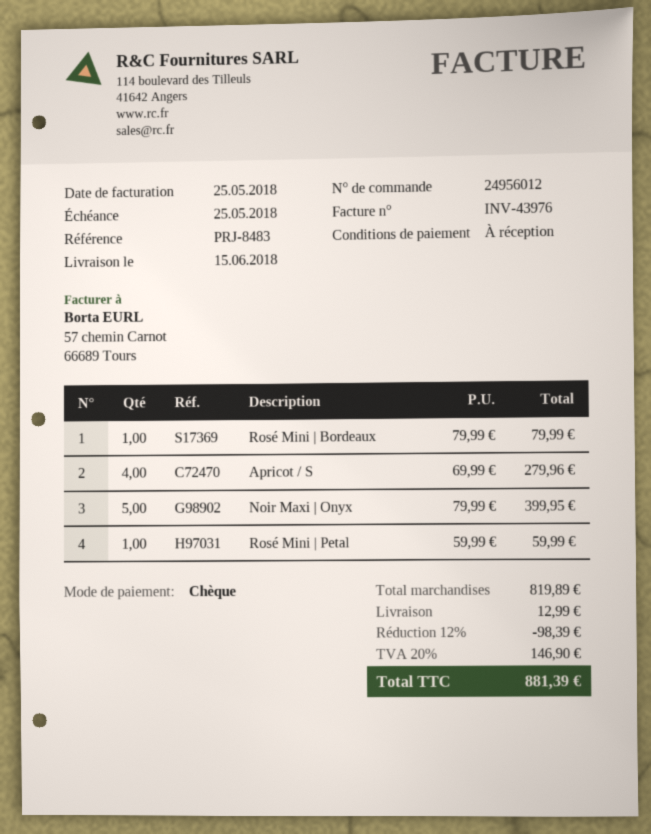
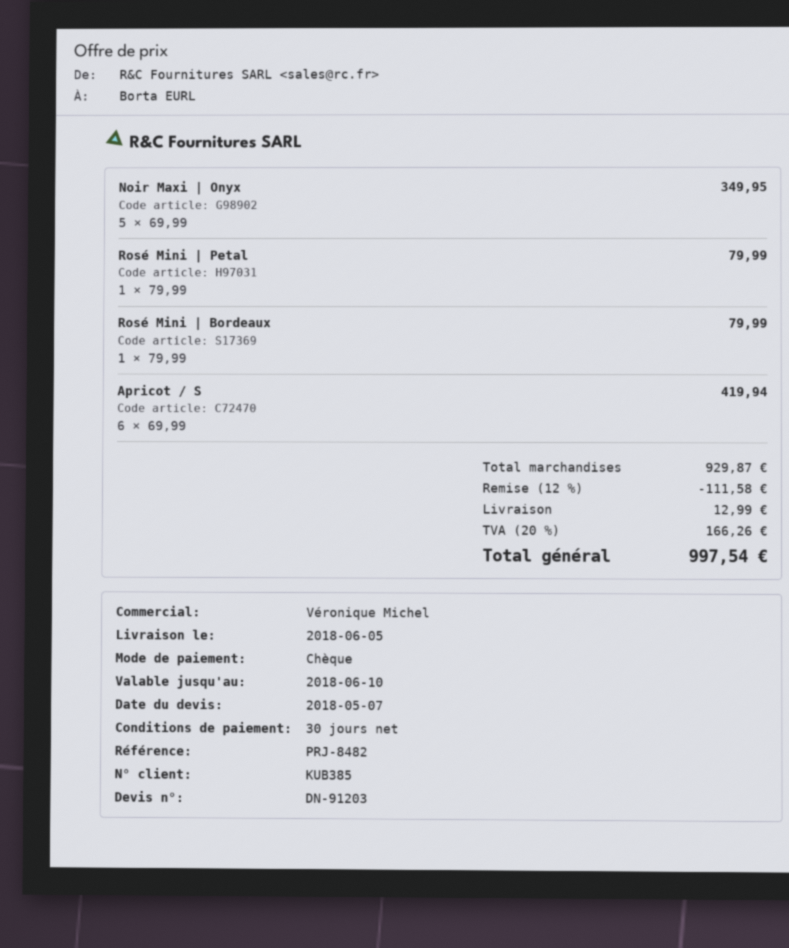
delivery date: 2018-06-15 -> 2018-06-05
payment terms: on receipt -> 30 days
reference: PRJ-8483 -> PRJ-8482
Apricot / S: 4 x 69.99 = 279.96 -> 6 x 69.99 = 419.94
Noir Maxi | Onyx: 5 x 79.99 = 399.95 -> 5 x 69.99 = 349.95
Rosé Mini | Petal: 1 x 59.99 = 59.99 -> 1 x 79.99 = 79.99
subtotal: 819.89 -> 929.87
discount: 12% = 98.39 -> 12% = 111.58
tax: 20% = 146.90 -> 20% = 166.26
total: 881.39 -> 997.54

